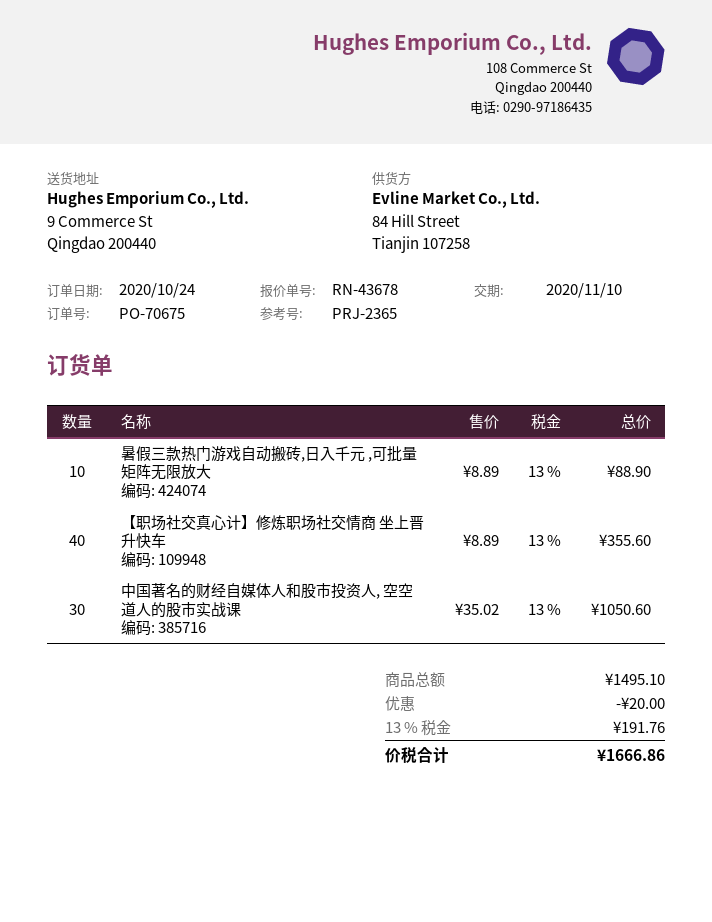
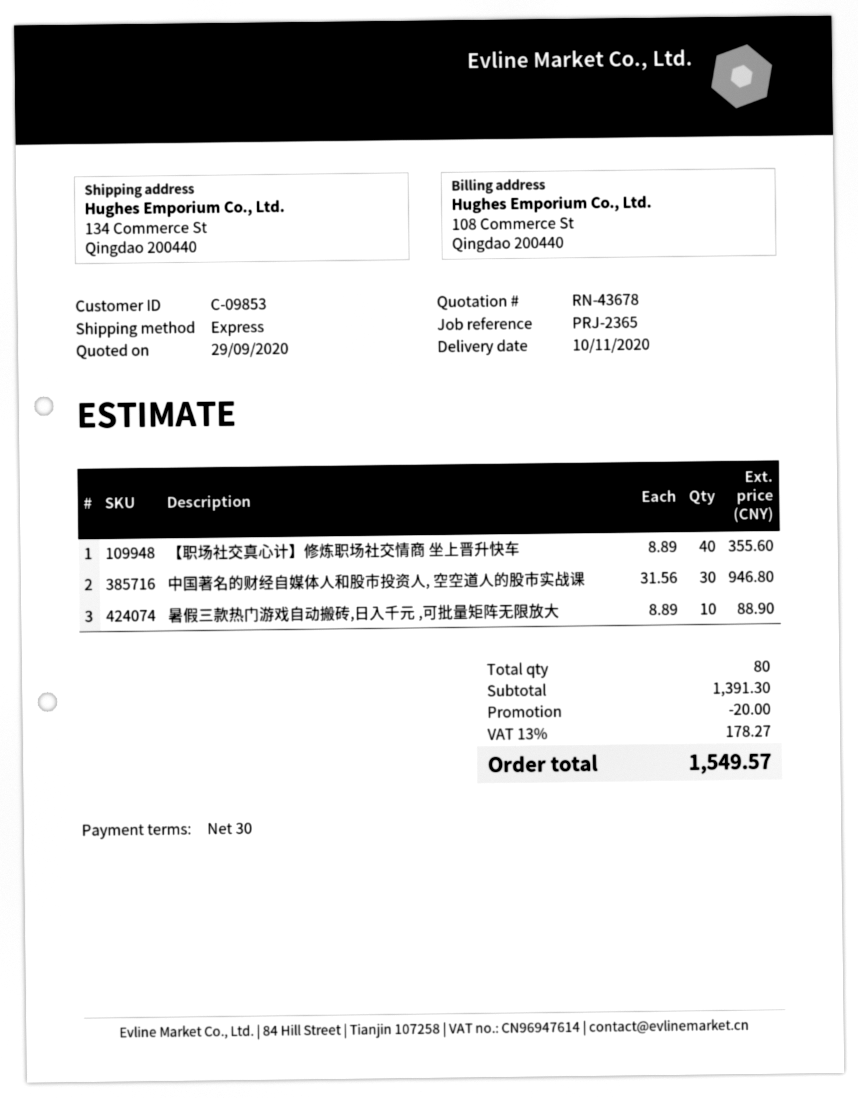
ship to: 9 Commerce St, Qingdao 200440 -> 134 Commerce St, Qingdao 200440
中国著名的财经自媒体人和股市投资人, 空空道人的股市实战课: 30 x 35.02 = 1050.60 -> 30 x 31.56 = 946.80
subtotal: 1495.10 -> 1391.30
tax: 13% = 191.76 -> 13% = 178.27
total: 1666.86 -> 1549.57

